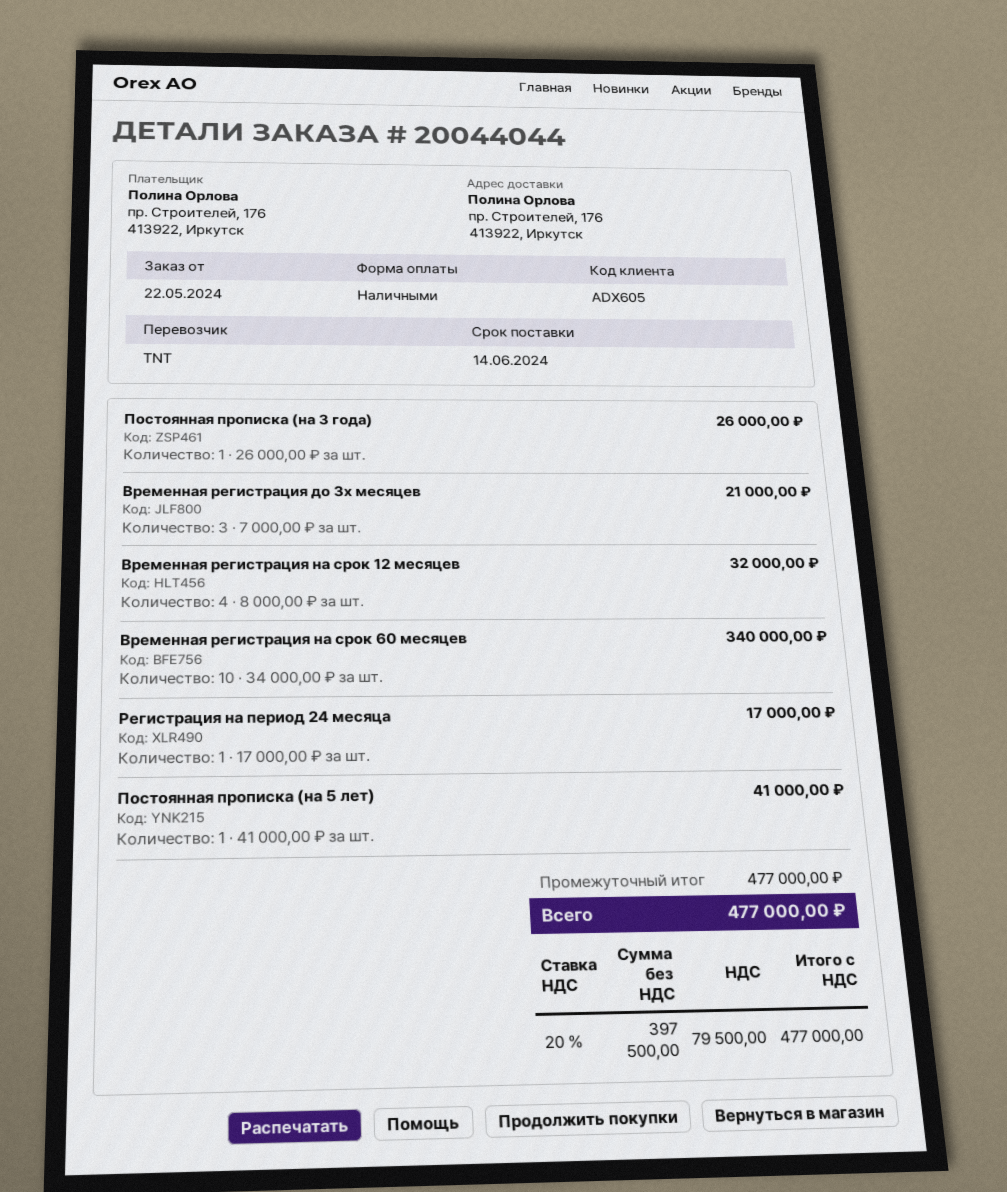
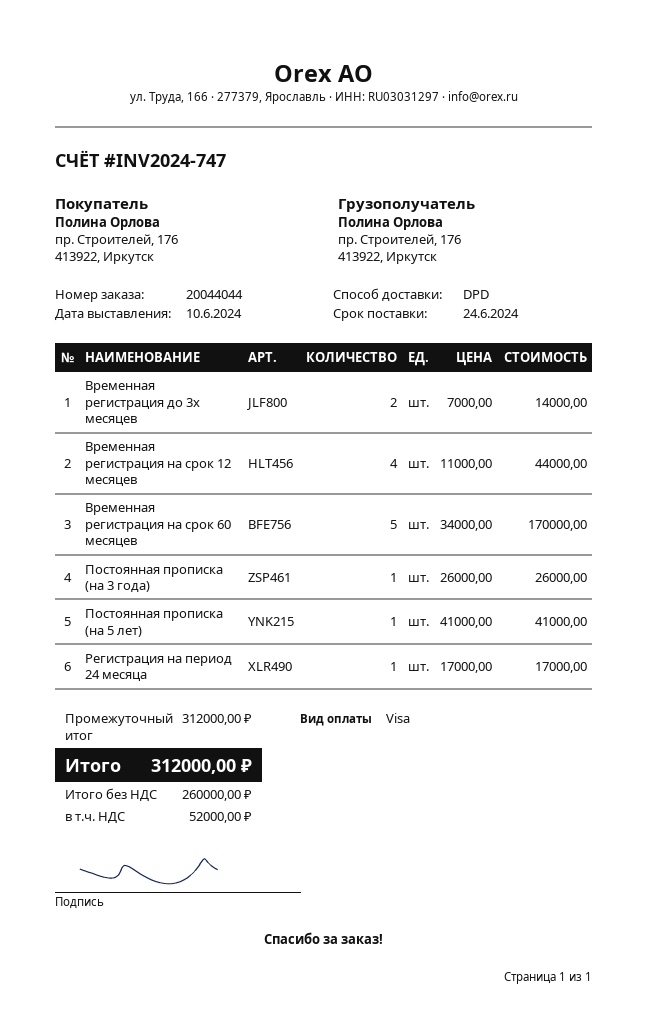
delivery date: 2024-06-14 -> 2024-06-24
payment method: cash -> Visa
shipping method: TNT -> DPD
Временная регистрация до 3х месяцев: 3 x 7000.00 = 21000.00 -> 2 x 7000.00 = 14000.00
Временная регистрация на срок 12 месяцев: 4 x 8000.00 = 32000.00 -> 4 x 11000.00 = 44000.00
Временная регистрация на срок 60 месяцев: 10 x 34000.00 = 340000.00 -> 5 x 34000.00 = 170000.00
subtotal: 477000.00 -> 312000.00
net: 397500.00 -> 260000.00
tax: 79500.00 -> 52000.00
total: 477000.00 -> 312000.00

